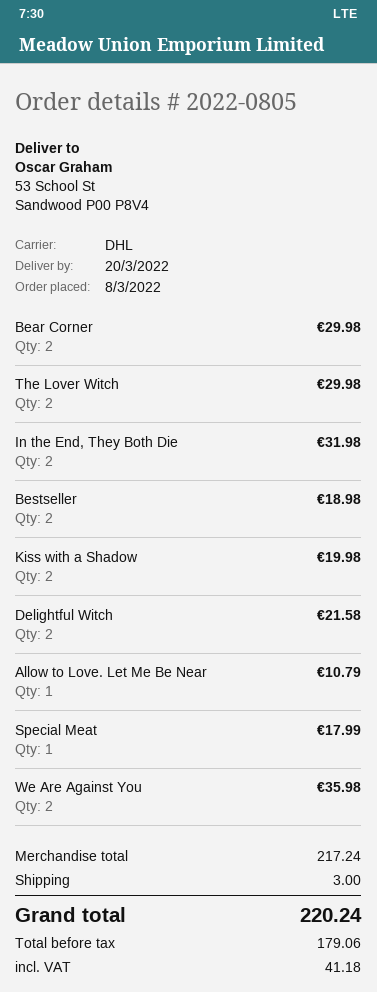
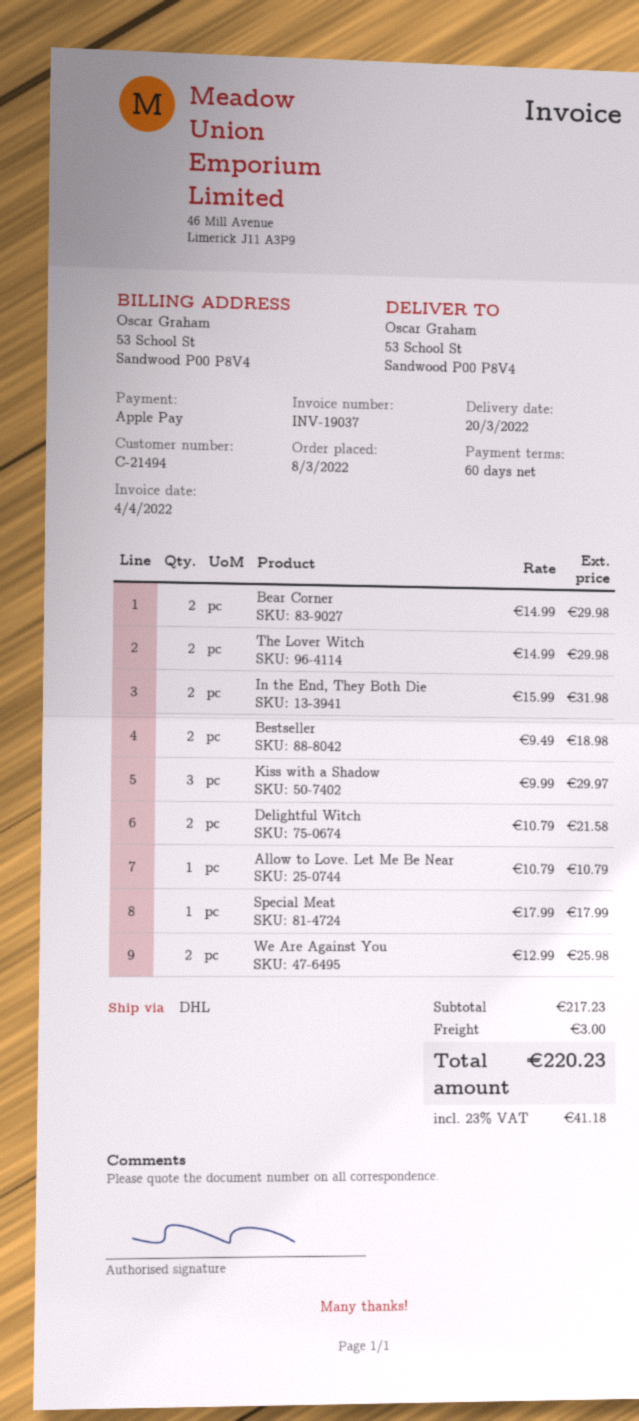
Kiss with a Shadow: 2 for 19.98 -> 3 for 29.97
We Are Against You: 2 for 35.98 -> 2 for 25.98
subtotal: 217.24 -> 217.23
total: 220.24 -> 220.23

